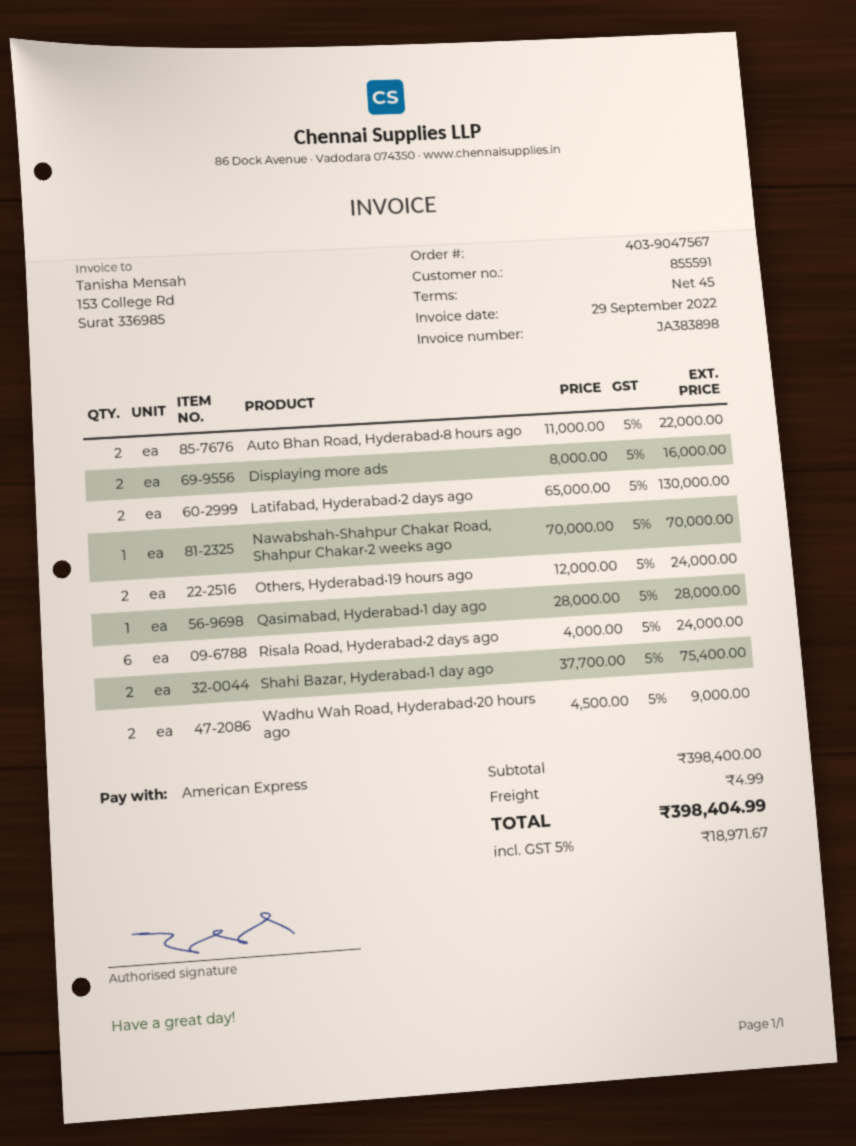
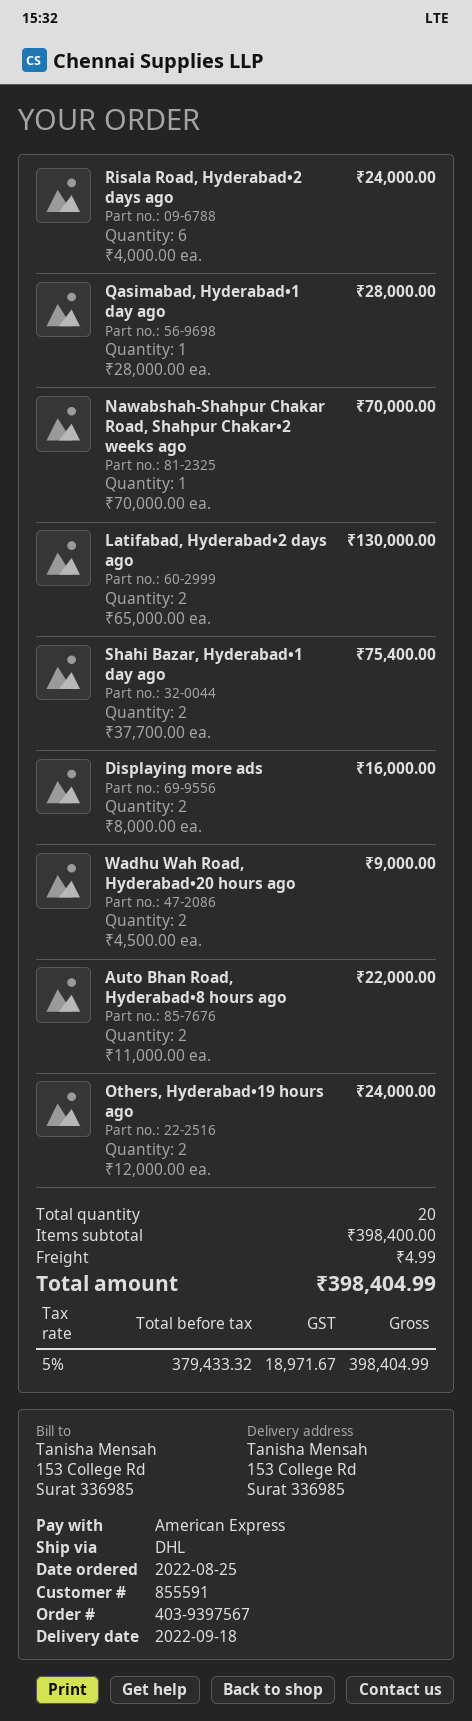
order number: 403-9047567 -> 403-9397567

